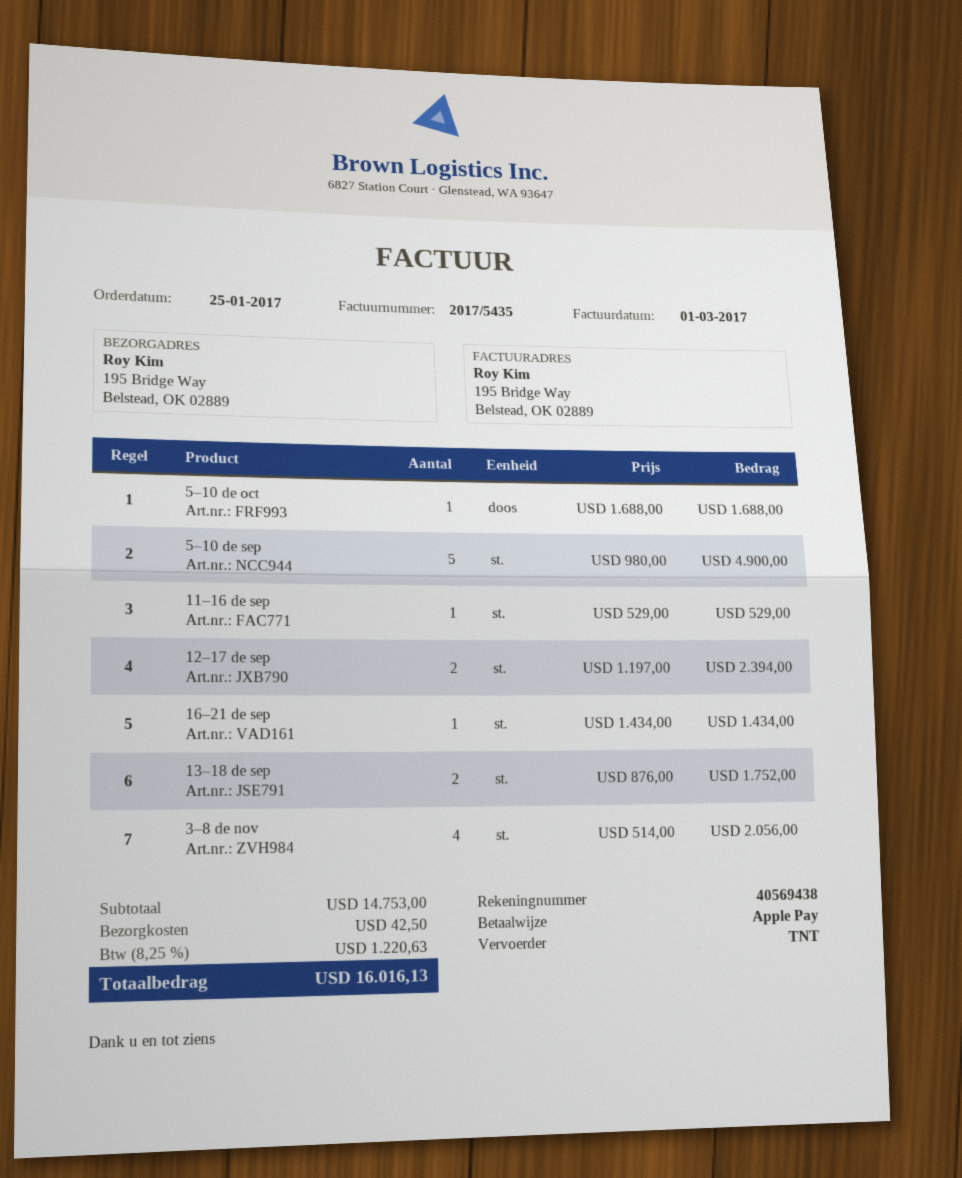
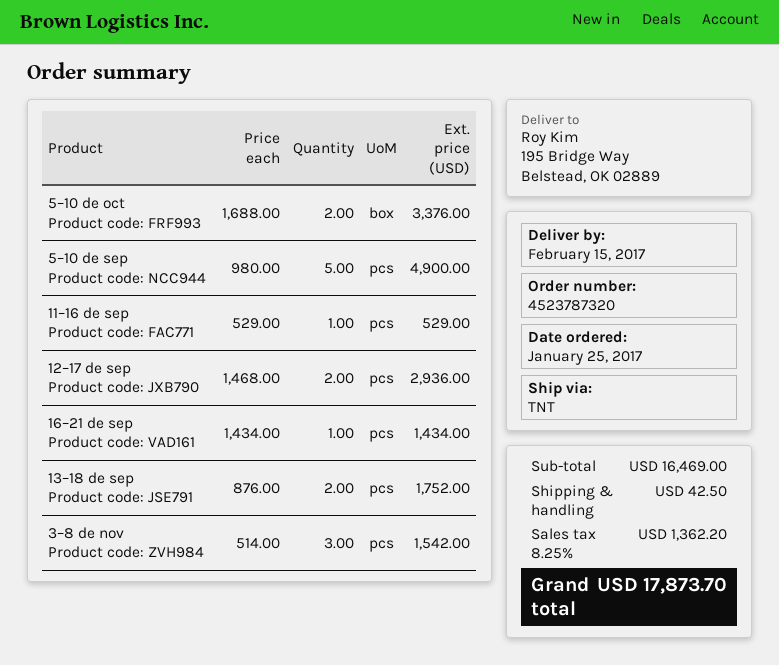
5–10 de oct: 1 x 1688.00 = 1688.00 -> 2 x 1688.00 = 3376.00
12–17 de sep: 2 x 1197.00 = 2394.00 -> 2 x 1468.00 = 2936.00
3–8 de nov: 4 x 514.00 = 2056.00 -> 3 x 514.00 = 1542.00
subtotal: 14753.00 -> 16469.00
tax: 8.25% = 1220.63 -> 8.25% = 1362.20
total: 16016.13 -> 17873.70

